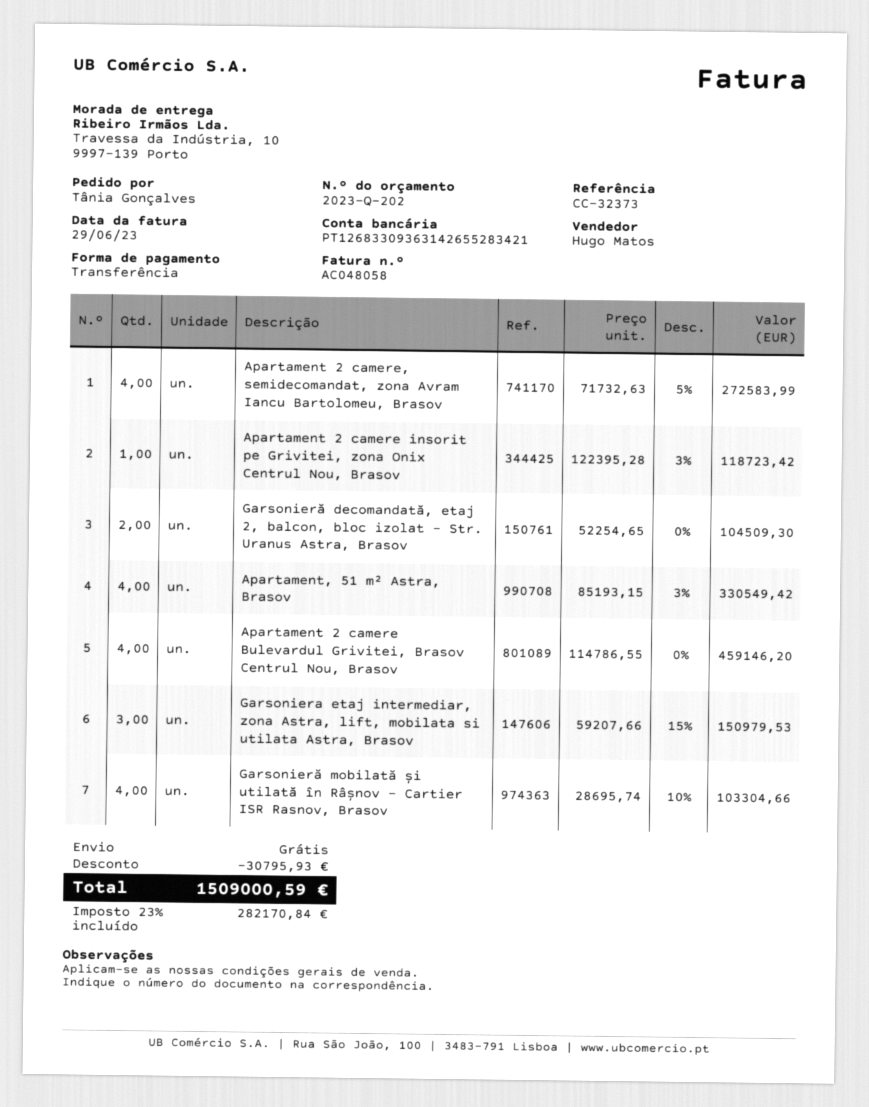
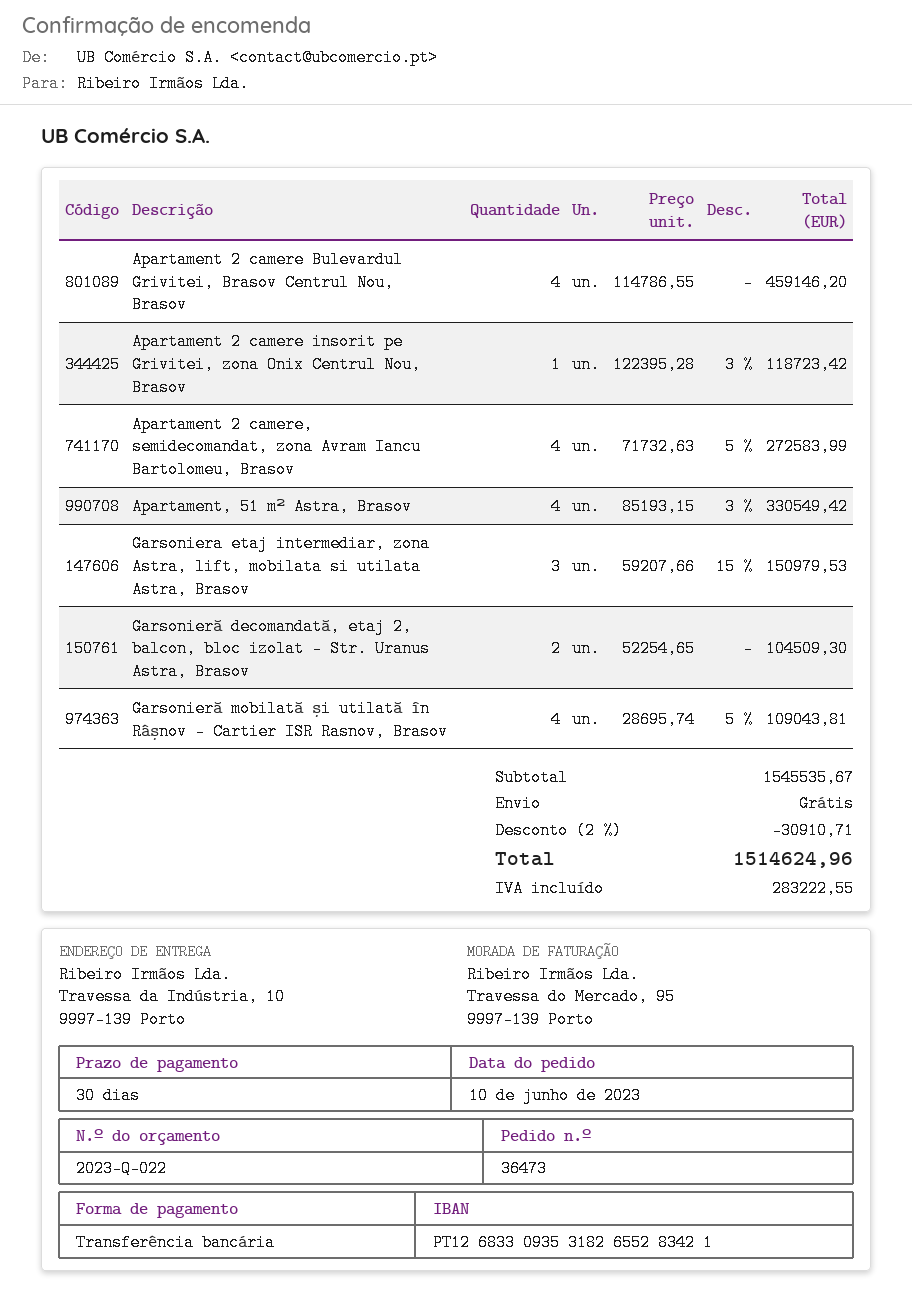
quote number: 2023-Q-202 -> 2023-Q-022
bank account: PT12683309363142655283421 -> PT12683309353182655283421
Garsonieră mobilată și utilată în Râșnov - Cartier ISR Rasnov, Brasov: 4 x 28695.74 - 10% = 103304.66 -> 4 x 28695.74 - 5% = 109043.81
discount: 30795.93 -> 30910.71
tax: 282170.84 -> 283222.55
total: 1509000.59 -> 1514624.96

